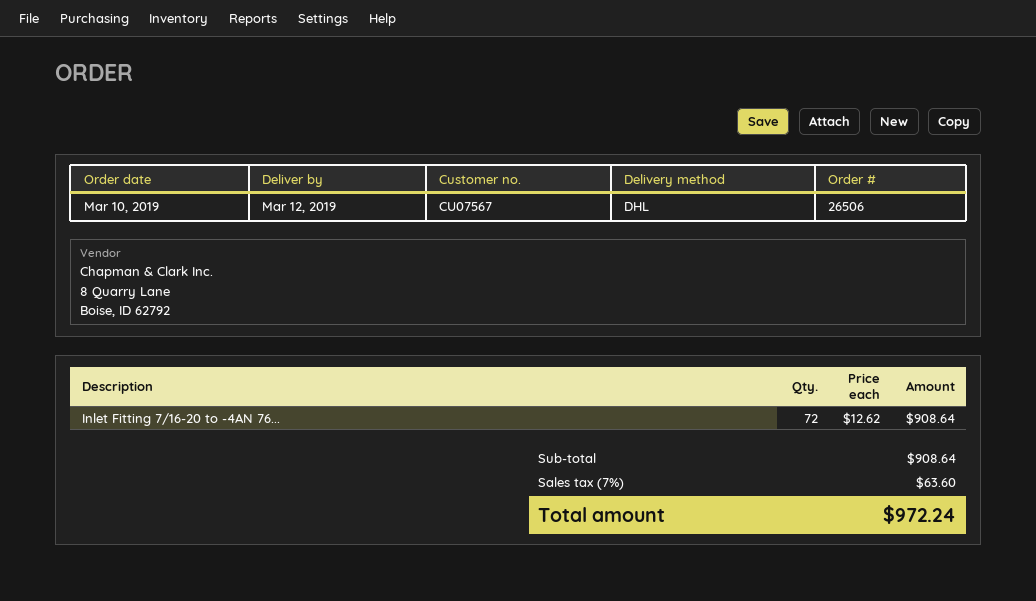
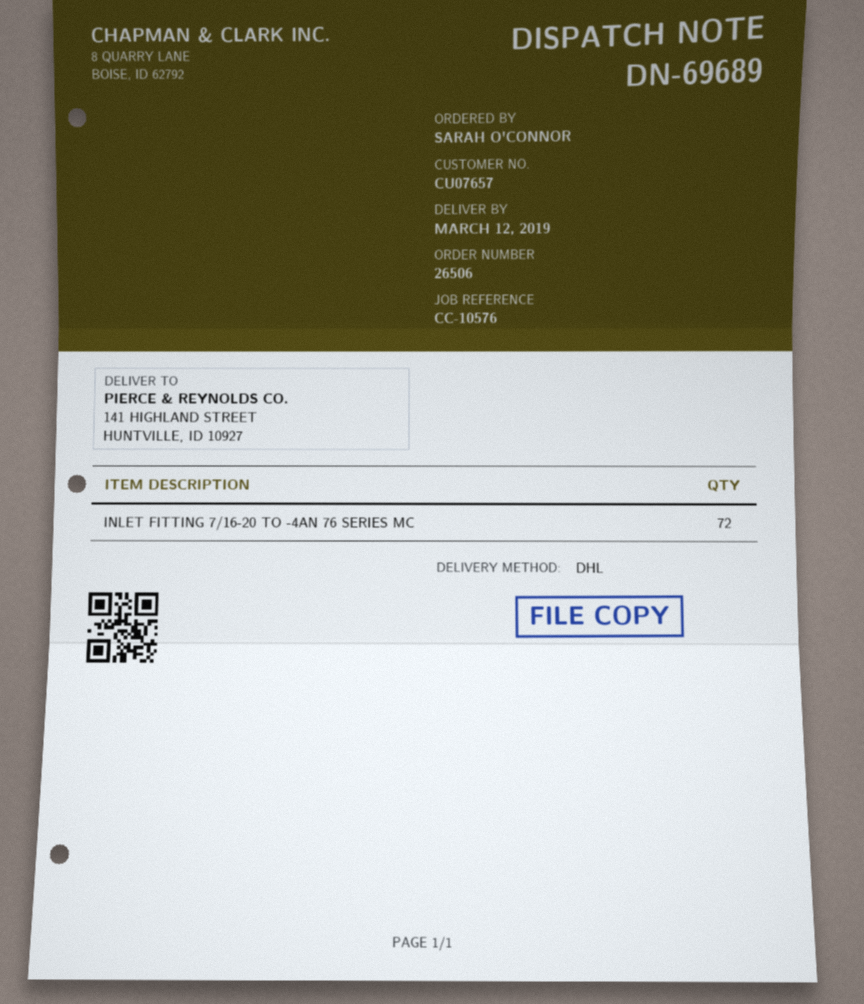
customer number: CU07567 -> CU07657

